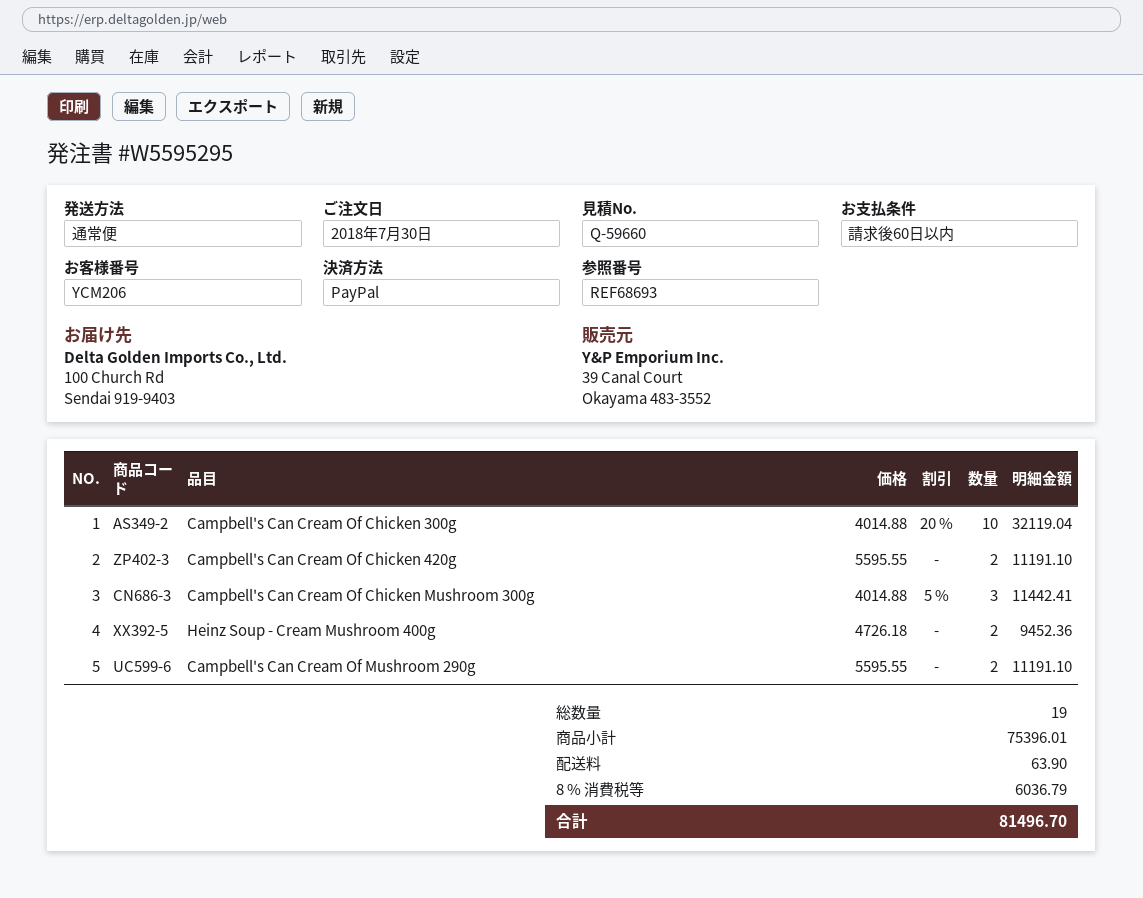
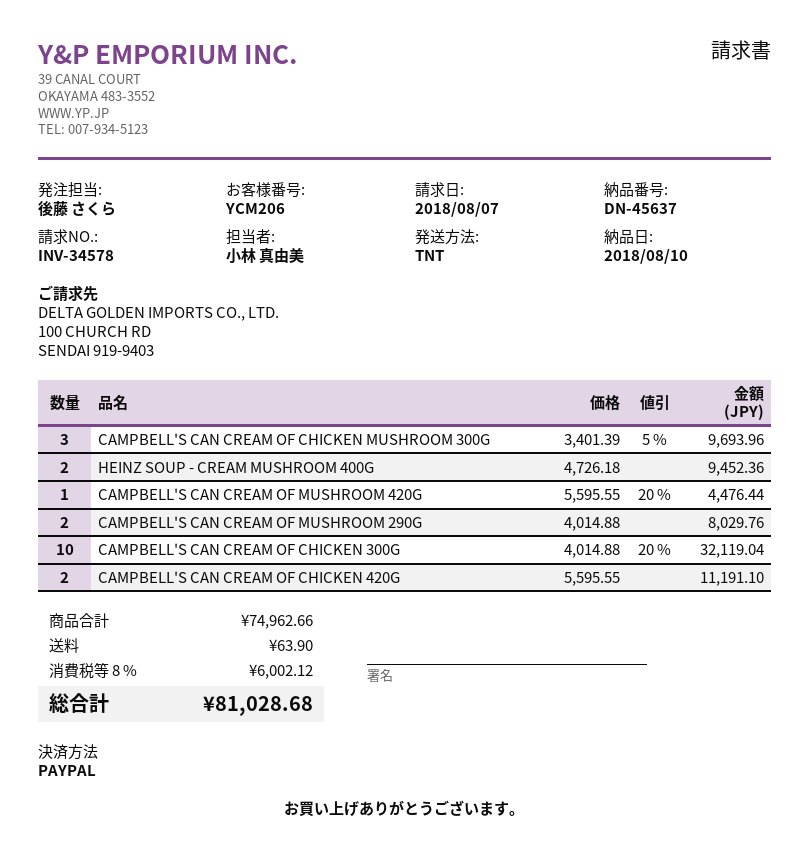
shipping method: standard -> TNT
Campbell's Can Cream Of Chicken Mushroom 300g: 3 x 4014.88 - 5% = 11442.41 -> 3 x 3401.39 - 5% = 9693.96
Campbell's Can Cream Of Mushroom 290g: 2 x 5595.55 = 11191.10 -> 2 x 4014.88 = 8029.76
CAMPBELL'S CAN CREAM OF MUSHROOM 420G: none -> 1 x 5595.55 - 20% = 4476.44
subtotal: 75396.01 -> 74962.66
tax: 8% = 6036.79 -> 8% = 6002.12
total: 81496.70 -> 81028.68

